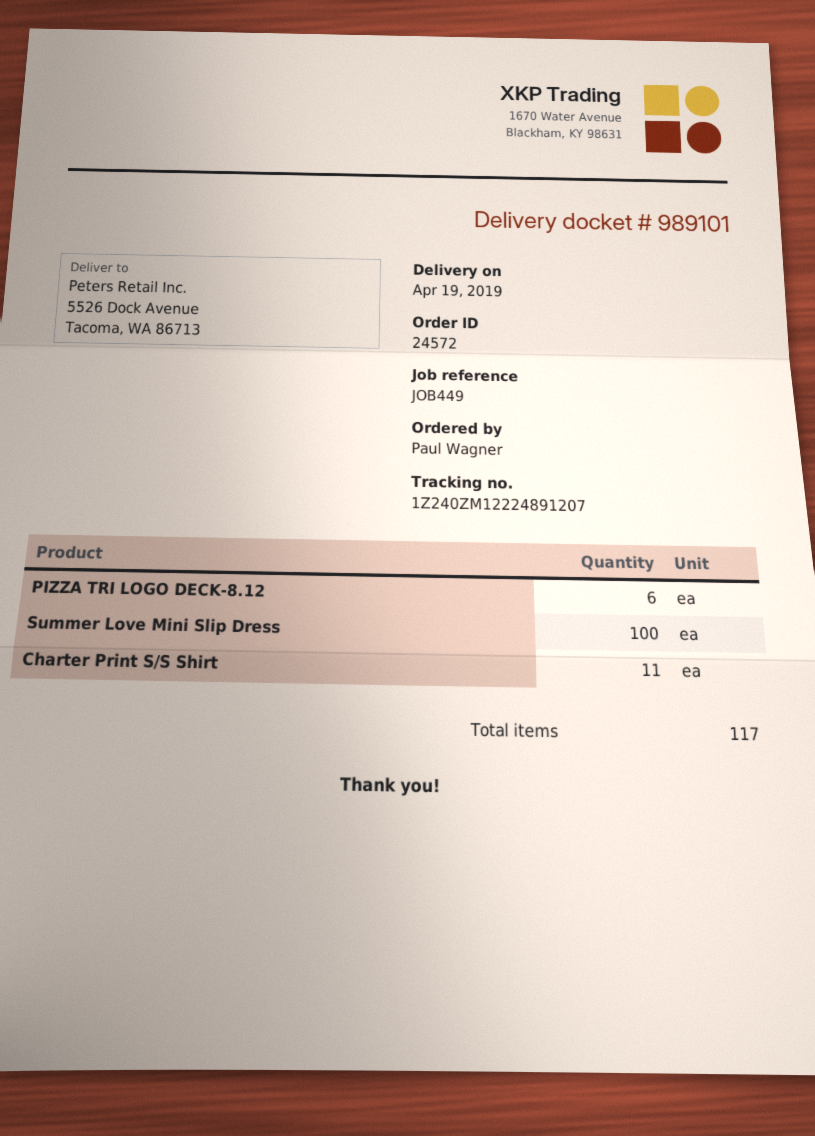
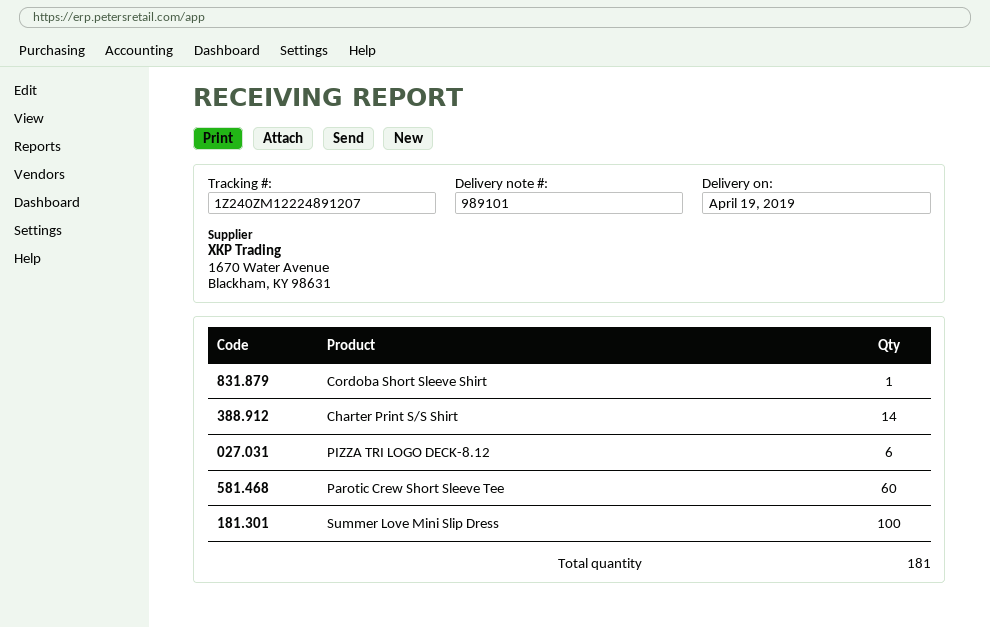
Charter Print S/S Shirt: 11 -> 14
Cordoba Short Sleeve Shirt: none -> 1
Parotic Crew Short Sleeve Tee: none -> 60
total quantity: 117 -> 181

